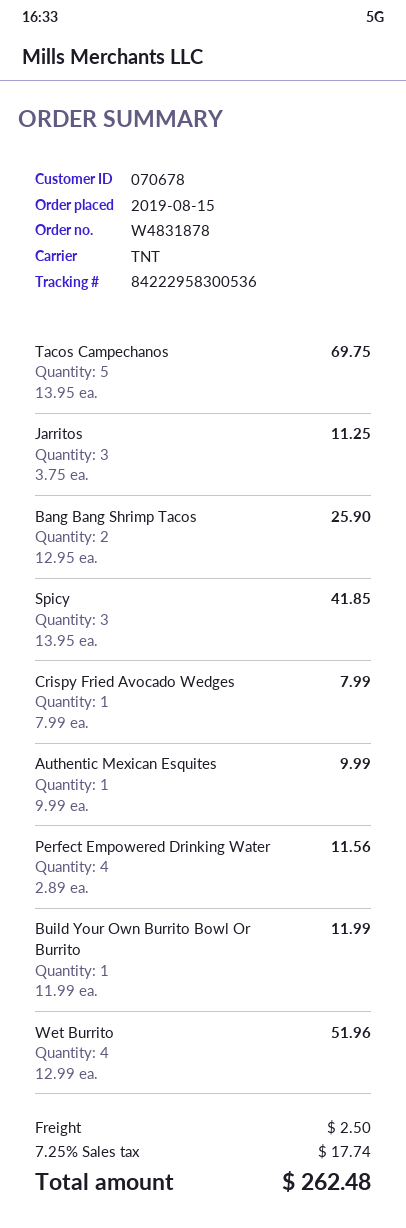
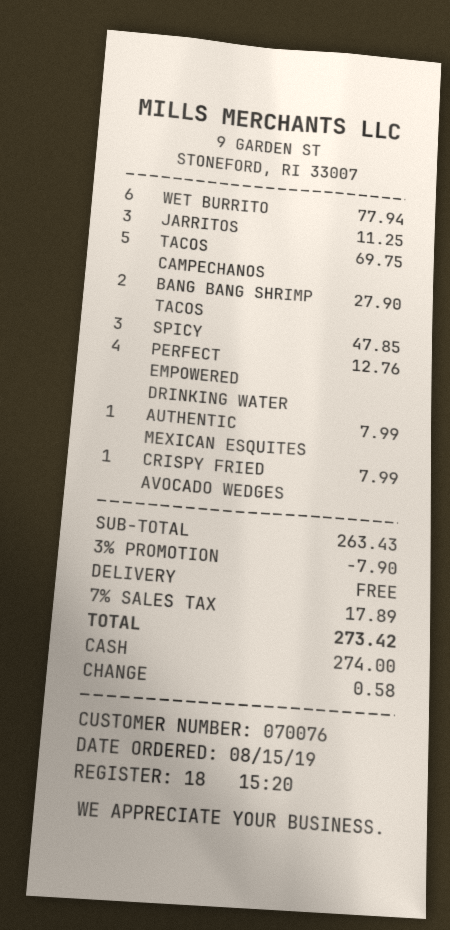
customer number: 070678 -> 070076
Bang Bang Shrimp Tacos: 2 for 25.90 -> 2 for 27.90
Spicy: 3 for 41.85 -> 3 for 47.85
Authentic Mexican Esquites: 1 for 9.99 -> 1 for 7.99
Perfect Empowered Drinking Water: 4 for 11.56 -> 4 for 12.76
Build Your Own Burrito Bowl Or Burrito: 1 for 11.99 -> none
Wet Burrito: 4 for 51.96 -> 6 for 77.94
discount: none -> 3% = 7.90
shipping: 2.50 -> 0.00
tax: 7.25% = 17.74 -> 7% = 17.89
total: 262.48 -> 273.42

